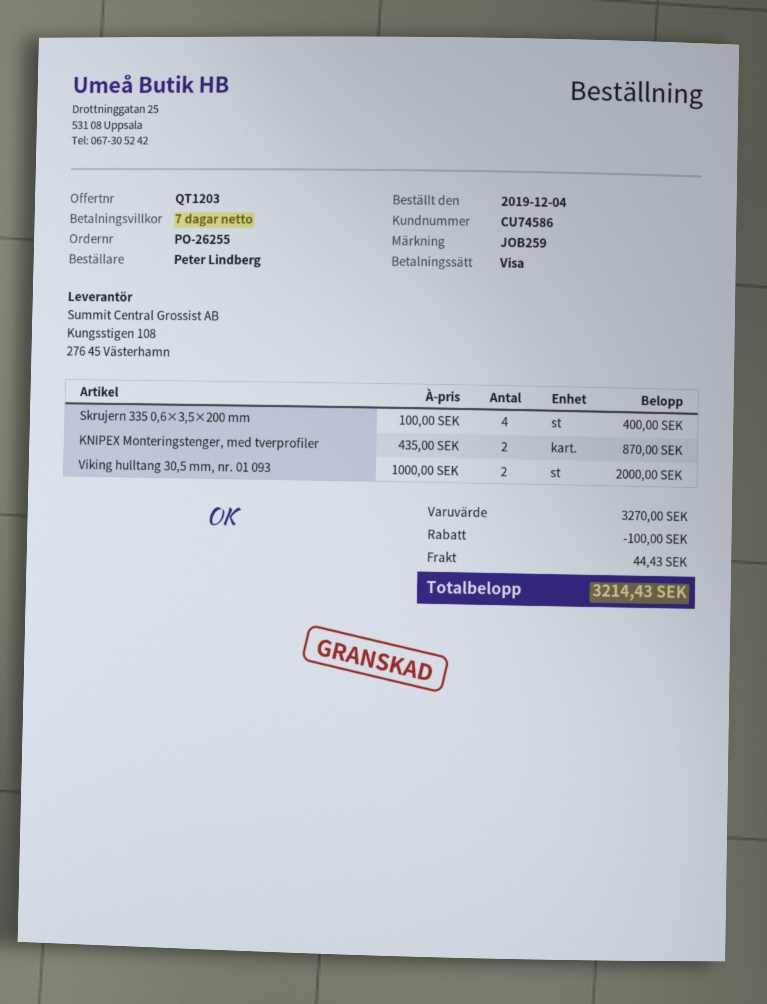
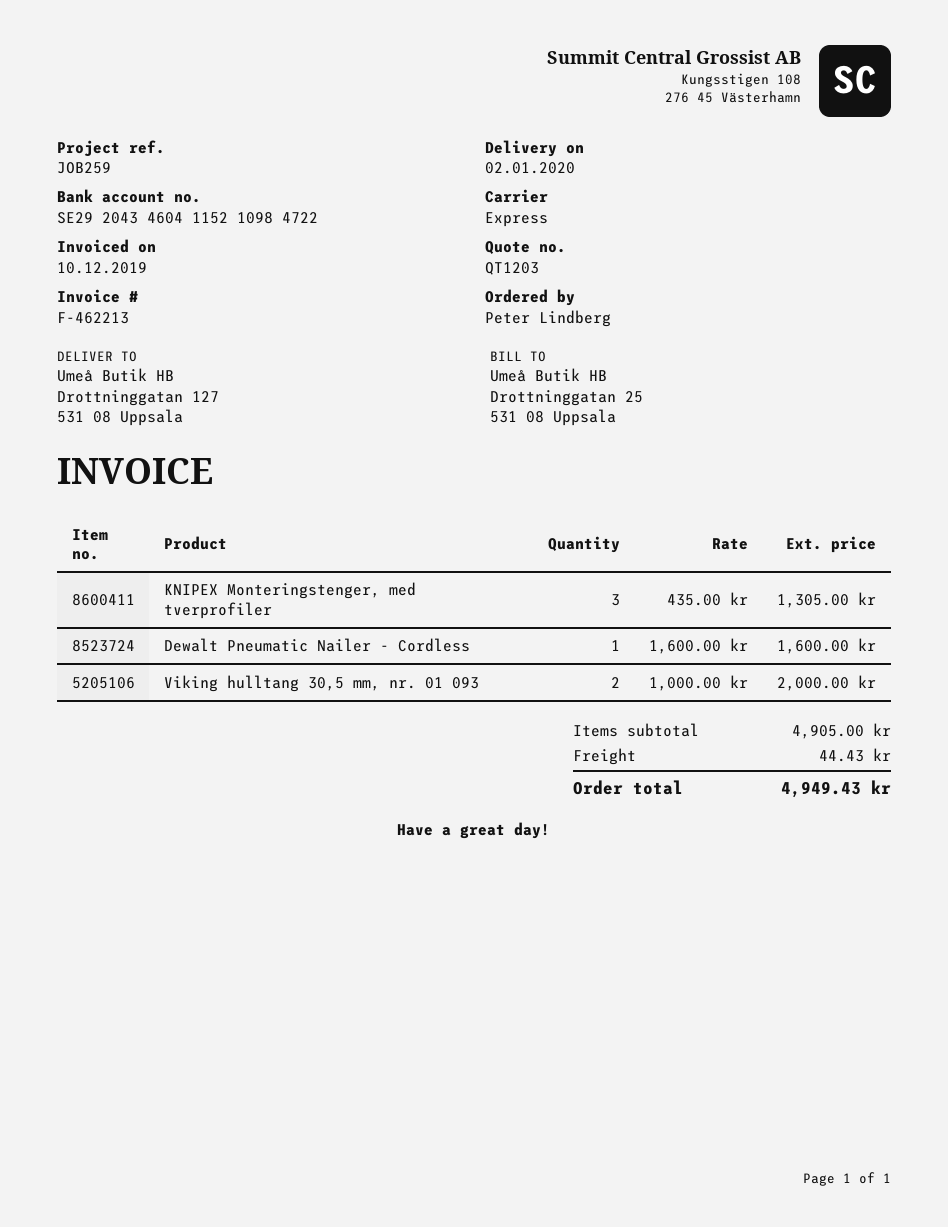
Skrujern 335 0,6×3,5×200 mm: 4 x 100.00 = 400.00 -> none
KNIPEX Monteringstenger, med tverprofiler: 2 x 435.00 = 870.00 -> 3 x 435.00 = 1305.00
Dewalt Pneumatic Nailer - Cordless: none -> 1 x 1600.00 = 1600.00
subtotal: 3270.00 -> 4905.00
discount: 100.00 -> none
total: 3214.43 -> 4949.43

